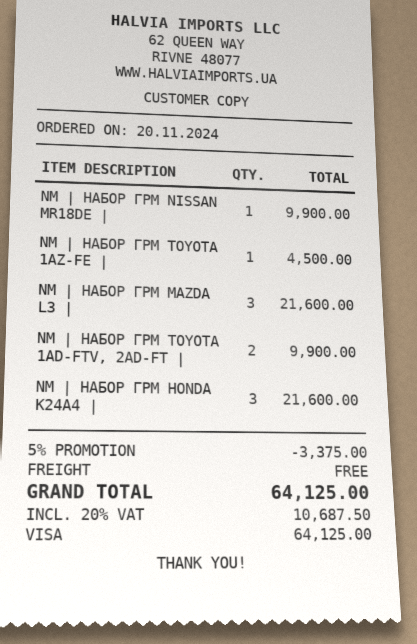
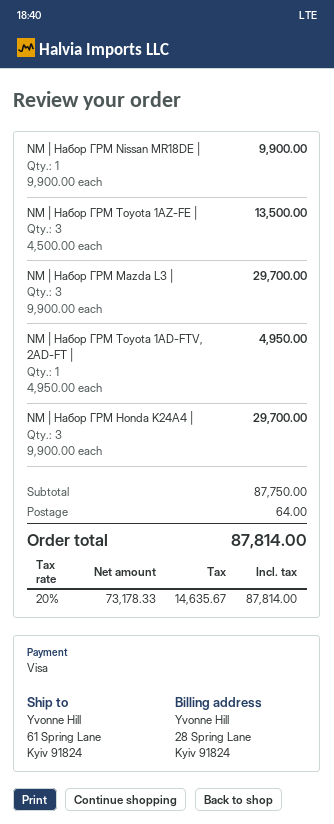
NM | НАБОР ГРМ TOYOTA 1AZ-FE |: 1 for 4500.00 -> 3 for 13500.00
NM | НАБОР ГРМ MAZDA L3 |: 3 for 21600.00 -> 3 for 29700.00
NM | НАБОР ГРМ TOYOTA 1AD-FTV, 2AD-FT |: 2 for 9900.00 -> 1 for 4950.00
NM | НАБОР ГРМ HONDA K24A4 |: 3 for 21600.00 -> 3 for 29700.00
discount: 5% = 3375.00 -> none
shipping: 0.00 -> 64.00
tax: 20% = 10687.50 -> 20% = 14635.67
total: 64125.00 -> 87814.00

